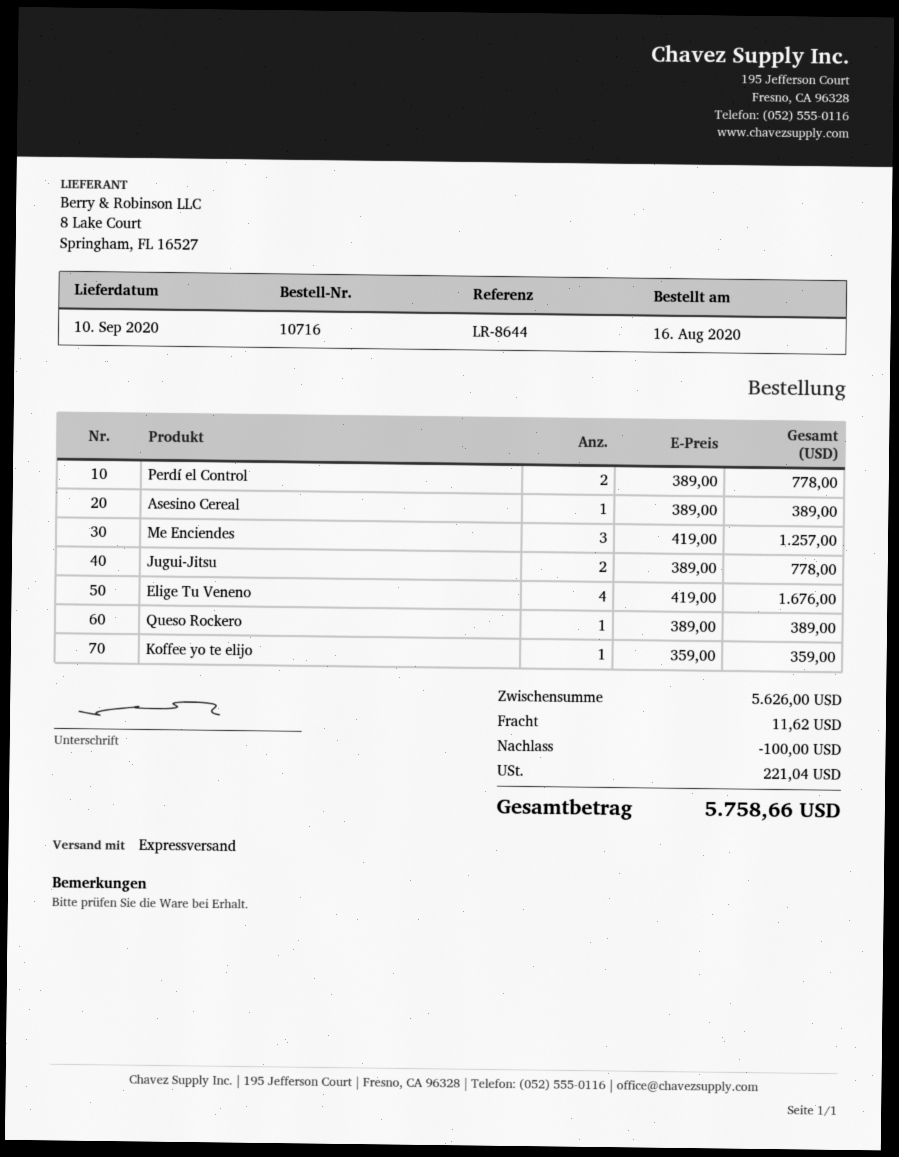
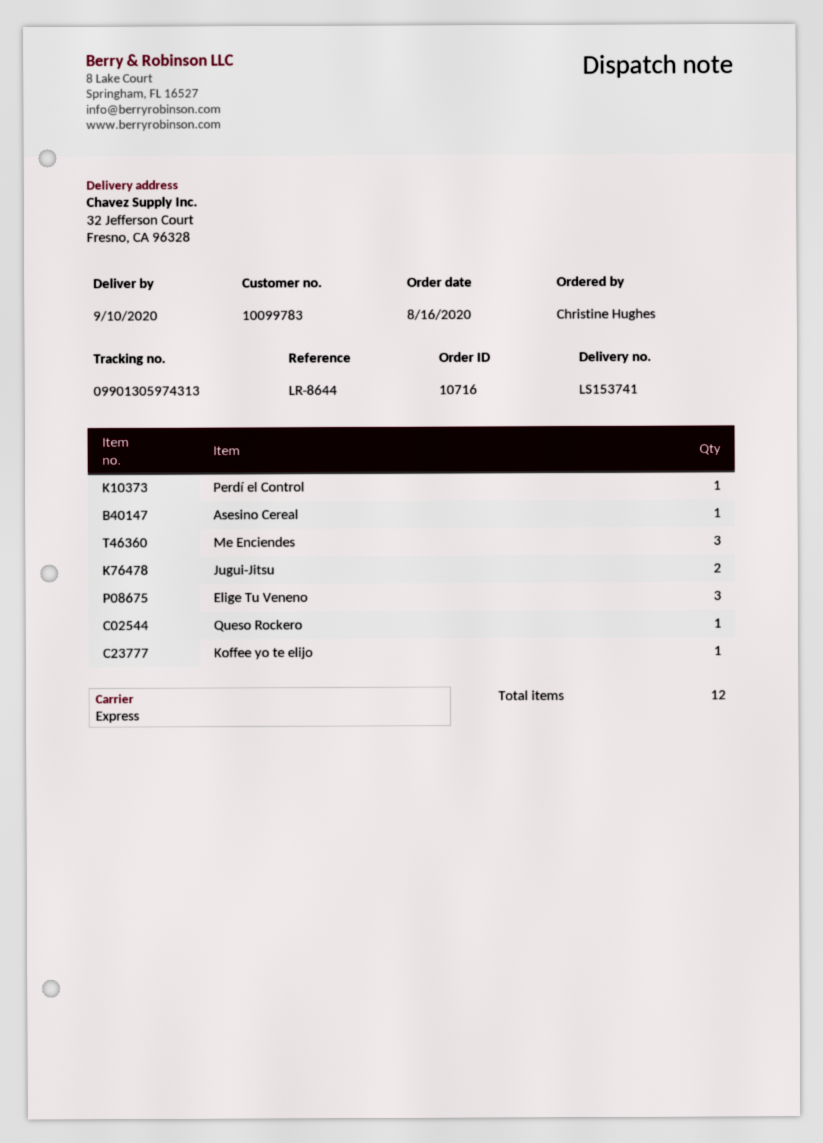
Perdí el Control: 2 -> 1
Elige Tu Veneno: 4 -> 3

